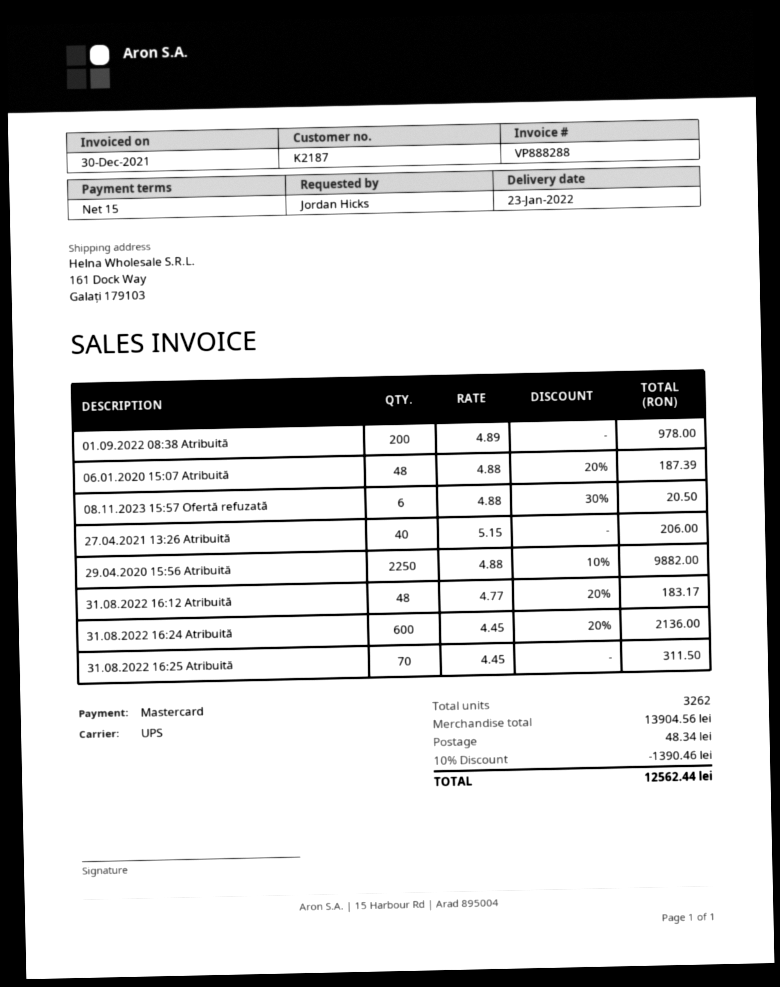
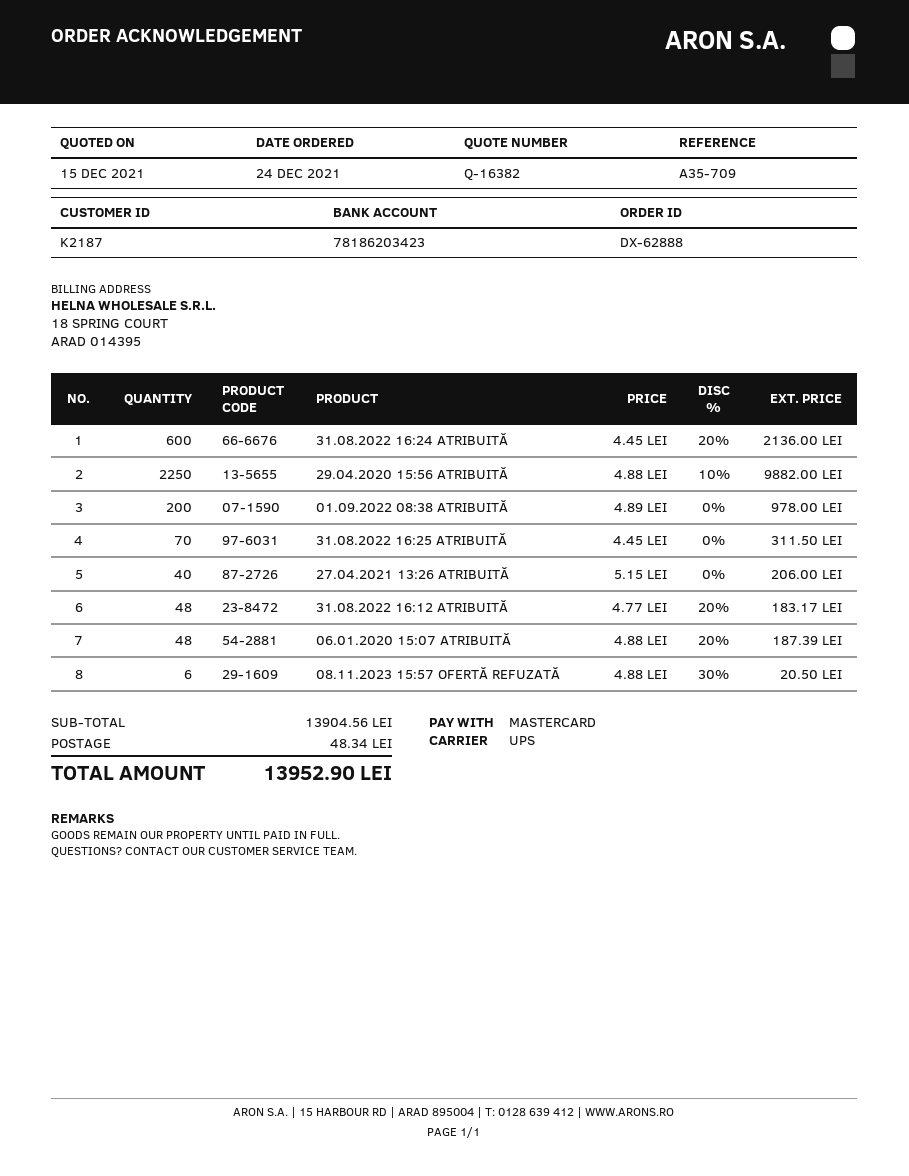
discount: 10% = 1390.46 -> none
total: 12562.44 -> 13952.90

